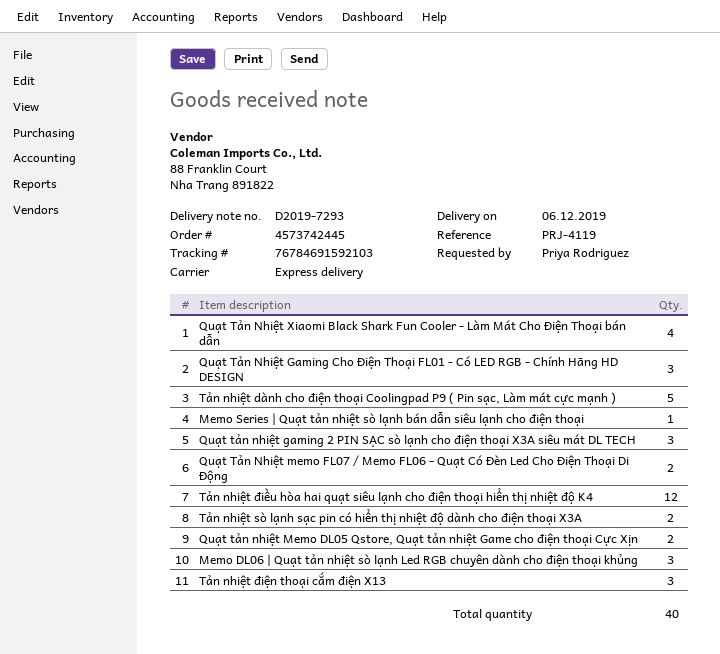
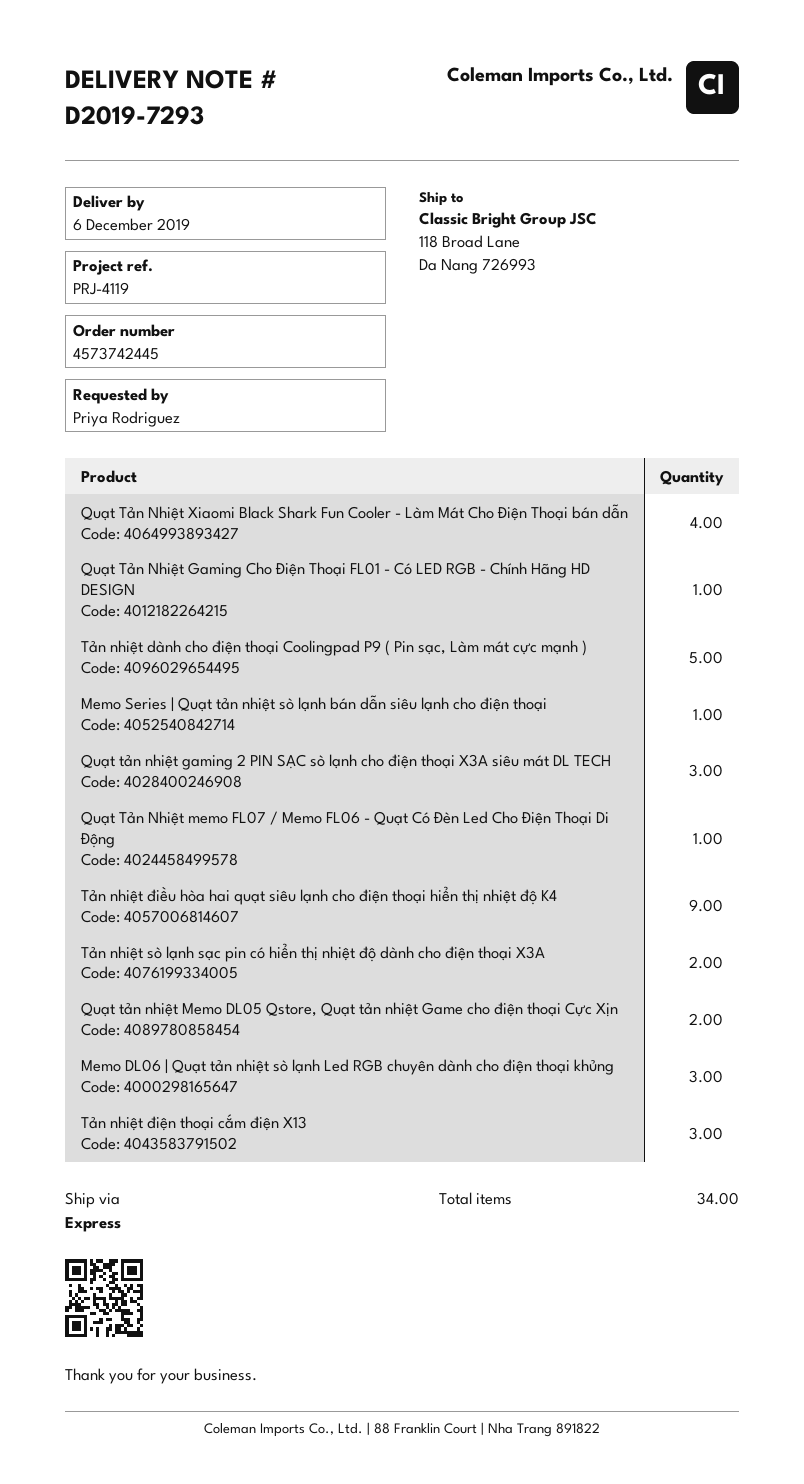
Quạt Tản Nhiệt Gaming Cho Điện Thoại FL01 - Có LED RGB - Chính Hãng HD DESIGN: 3 -> 1
Quạt Tản Nhiệt memo FL07 / Memo FL06 - Quạt Có Đèn Led Cho Điện Thoại Di Động: 2 -> 1
Tản nhiệt điều hòa hai quạt siêu lạnh cho điện thoại hiển thị nhiệt độ K4: 12 -> 9
total quantity: 40 -> 34

